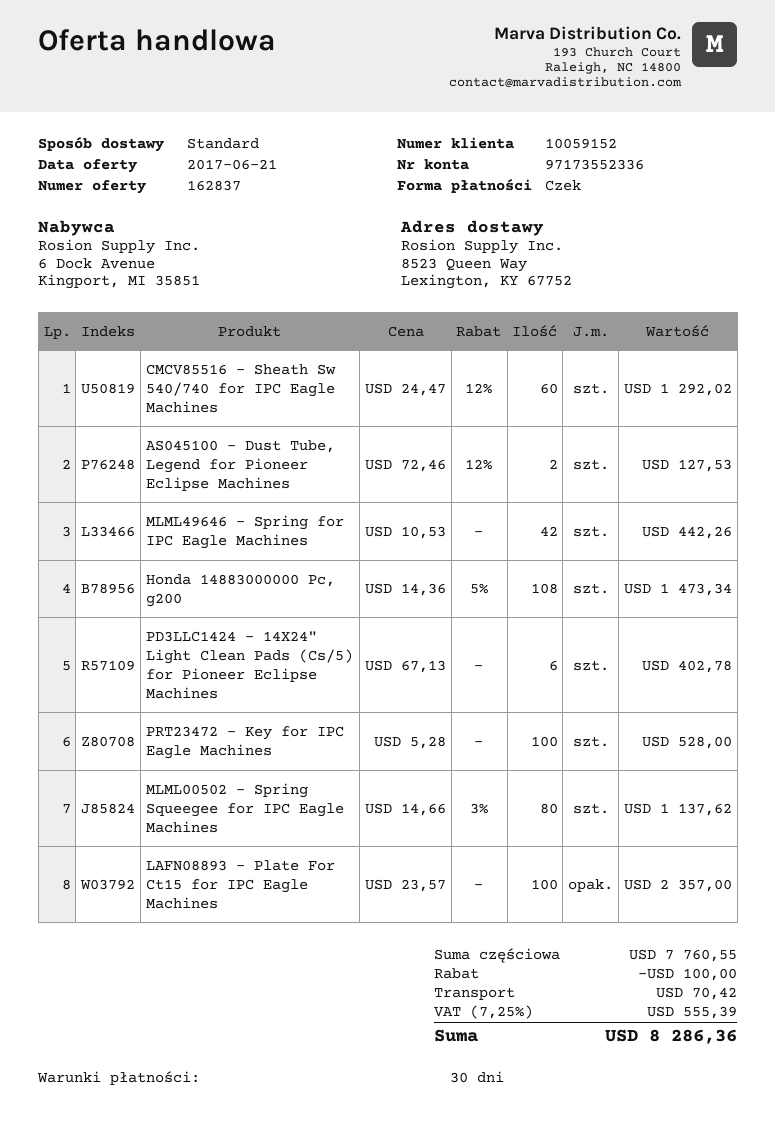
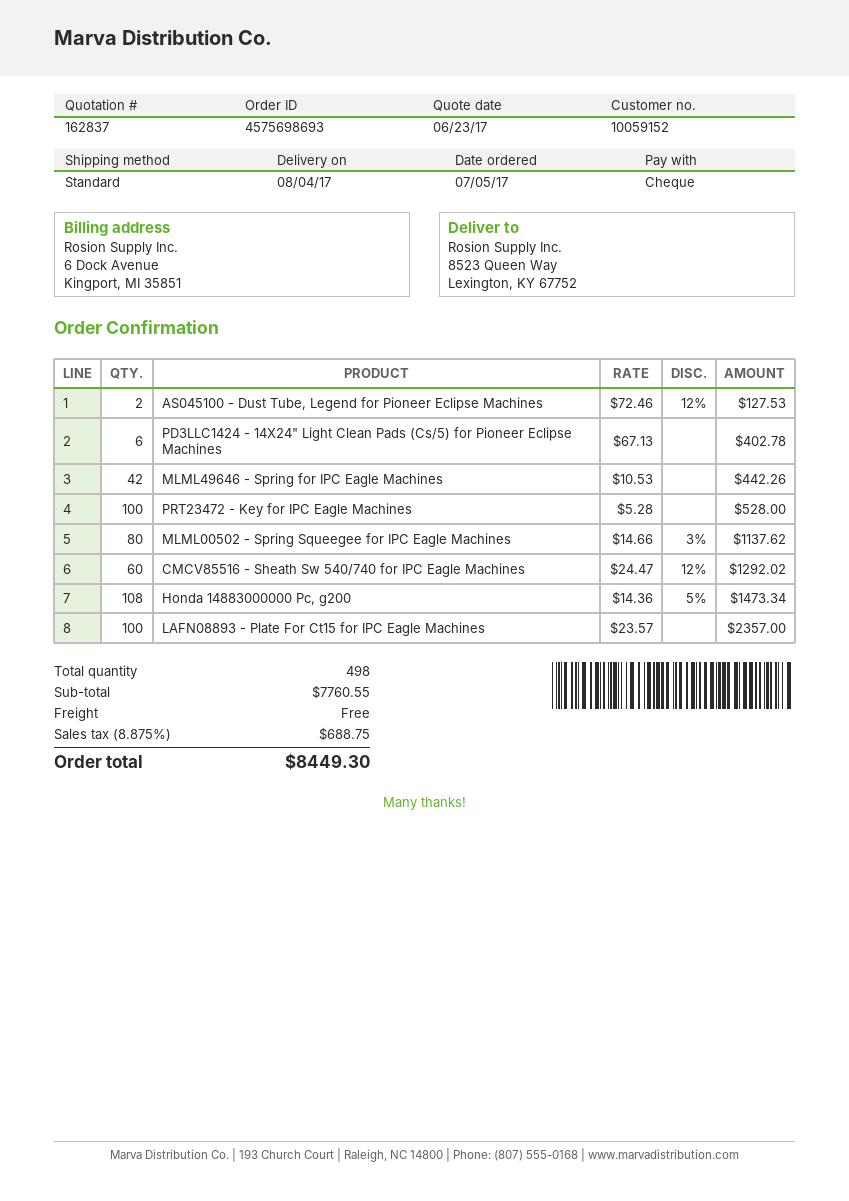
quote date: 2017-06-21 -> 2017-06-23
discount: 100.00 -> none
shipping: 70.42 -> 0.00
tax: 7.25% = 555.39 -> 8.875% = 688.75
total: 8286.36 -> 8449.30

